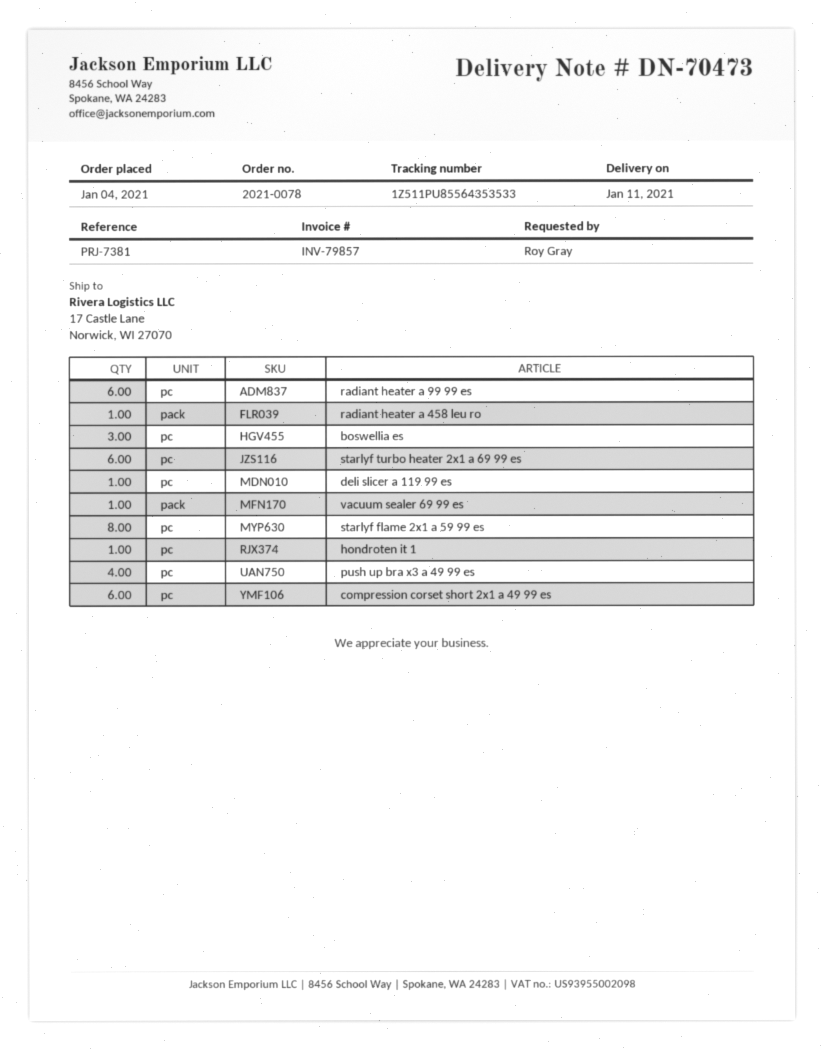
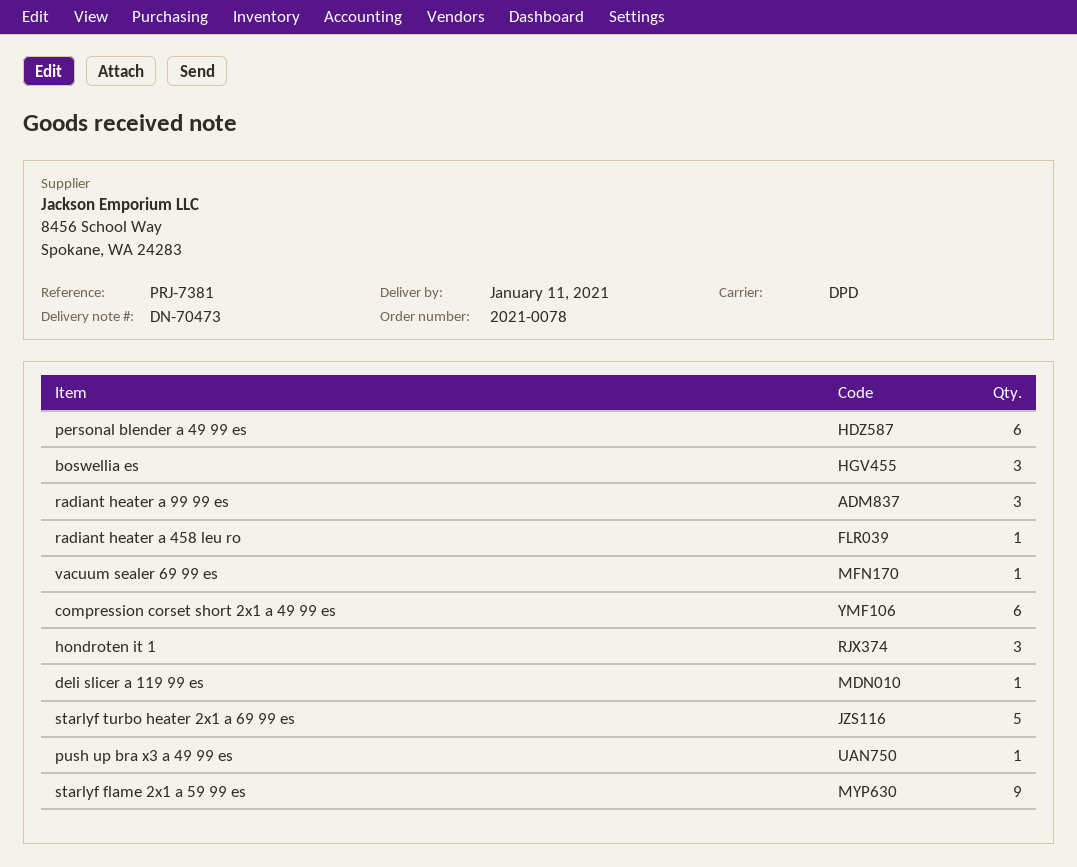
radiant heater a 99 99 es: 6 -> 3
starlyf turbo heater 2x1 a 69 99 es: 6 -> 5
starlyf flame 2x1 a 59 99 es: 8 -> 9
hondroten it 1: 1 -> 3
push up bra x3 a 49 99 es: 4 -> 1
personal blender a 49 99 es: none -> 6

